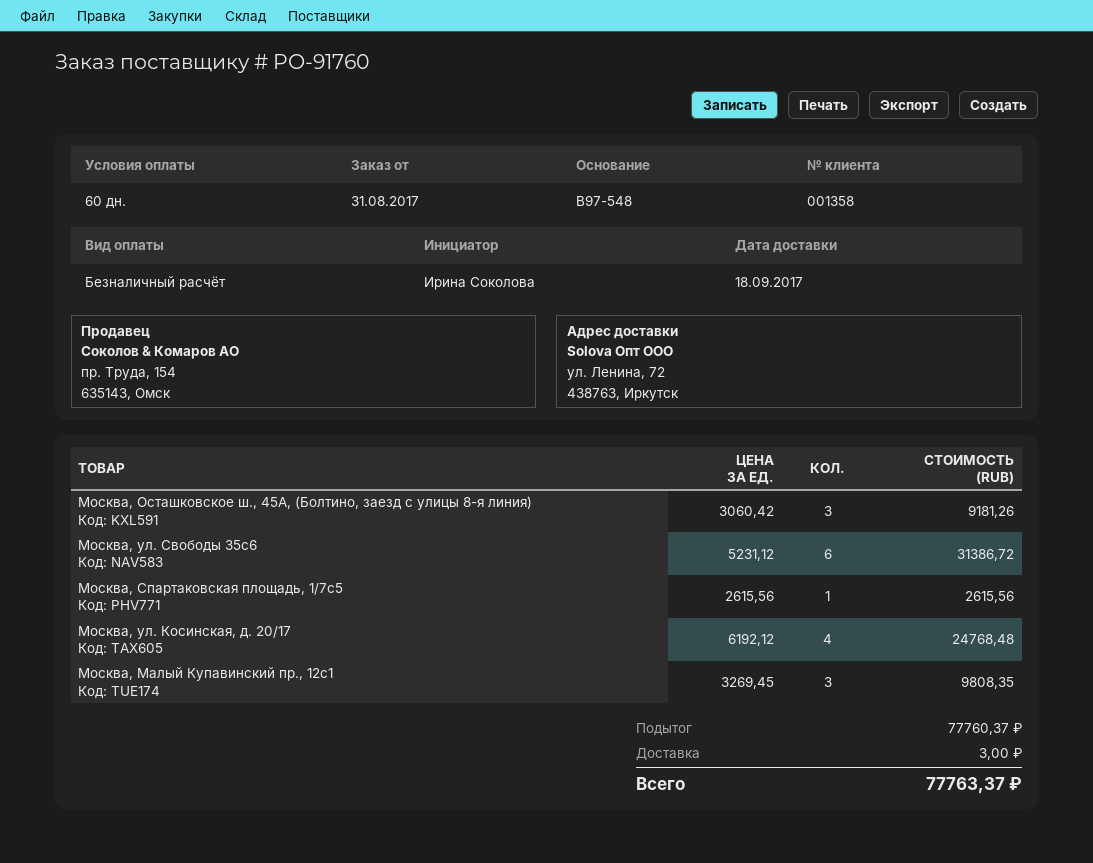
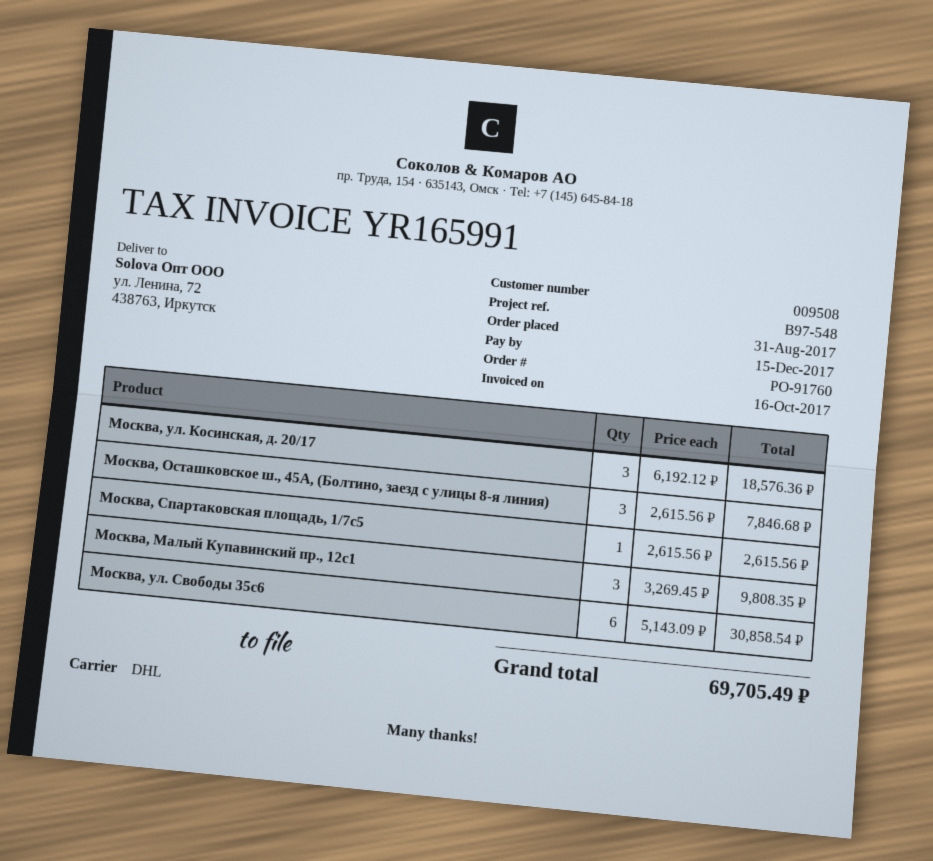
customer number: 001358 -> 009508
Москва, Осташковское ш., 45А, (Болтино, заезд с улицы 8-я линия): 3 x 3060.42 = 9181.26 -> 3 x 2615.56 = 7846.68
Москва, ул. Свободы 35с6: 6 x 5231.12 = 31386.72 -> 6 x 5143.09 = 30858.54
Москва, ул. Косинская, д. 20/17: 4 x 6192.12 = 24768.48 -> 3 x 6192.12 = 18576.36
shipping: 3.00 -> none
total: 77763.37 -> 69705.49

